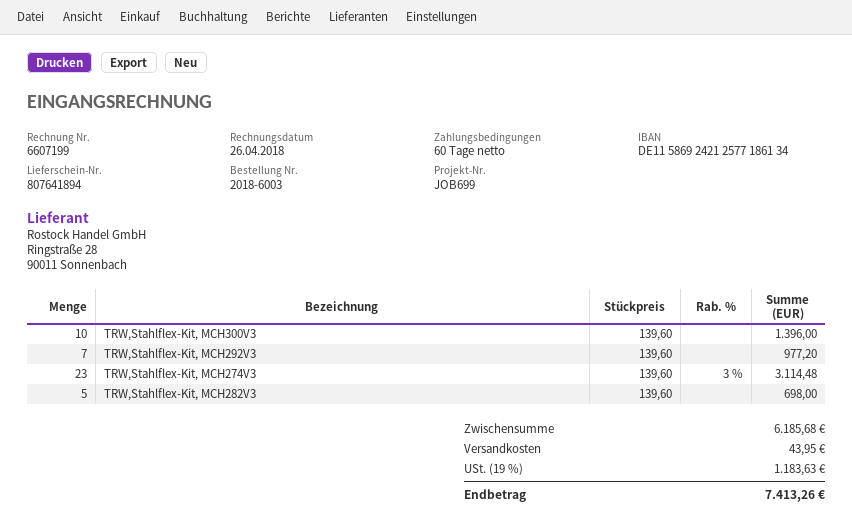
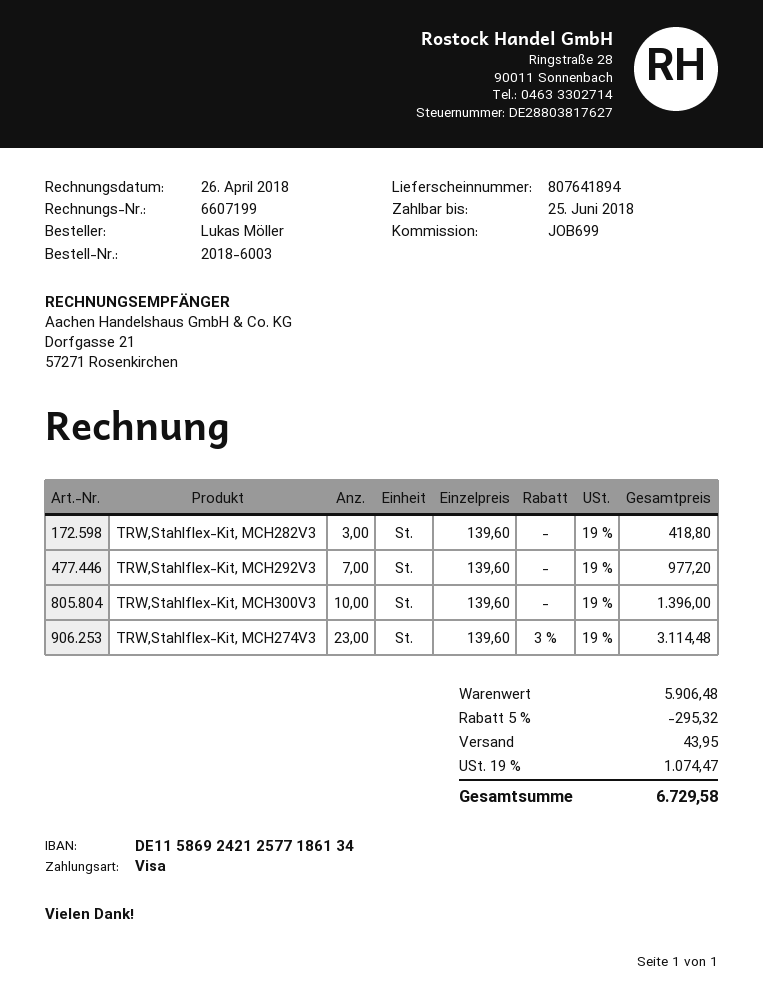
TRW,Stahlflex-Kit, MCH282V3: 5 x 139.60 = 698.00 -> 3 x 139.60 = 418.80
subtotal: 6185.68 -> 5906.48
discount: none -> 5% = 295.32
tax: 19% = 1183.63 -> 19% = 1074.47
total: 7413.26 -> 6729.58

